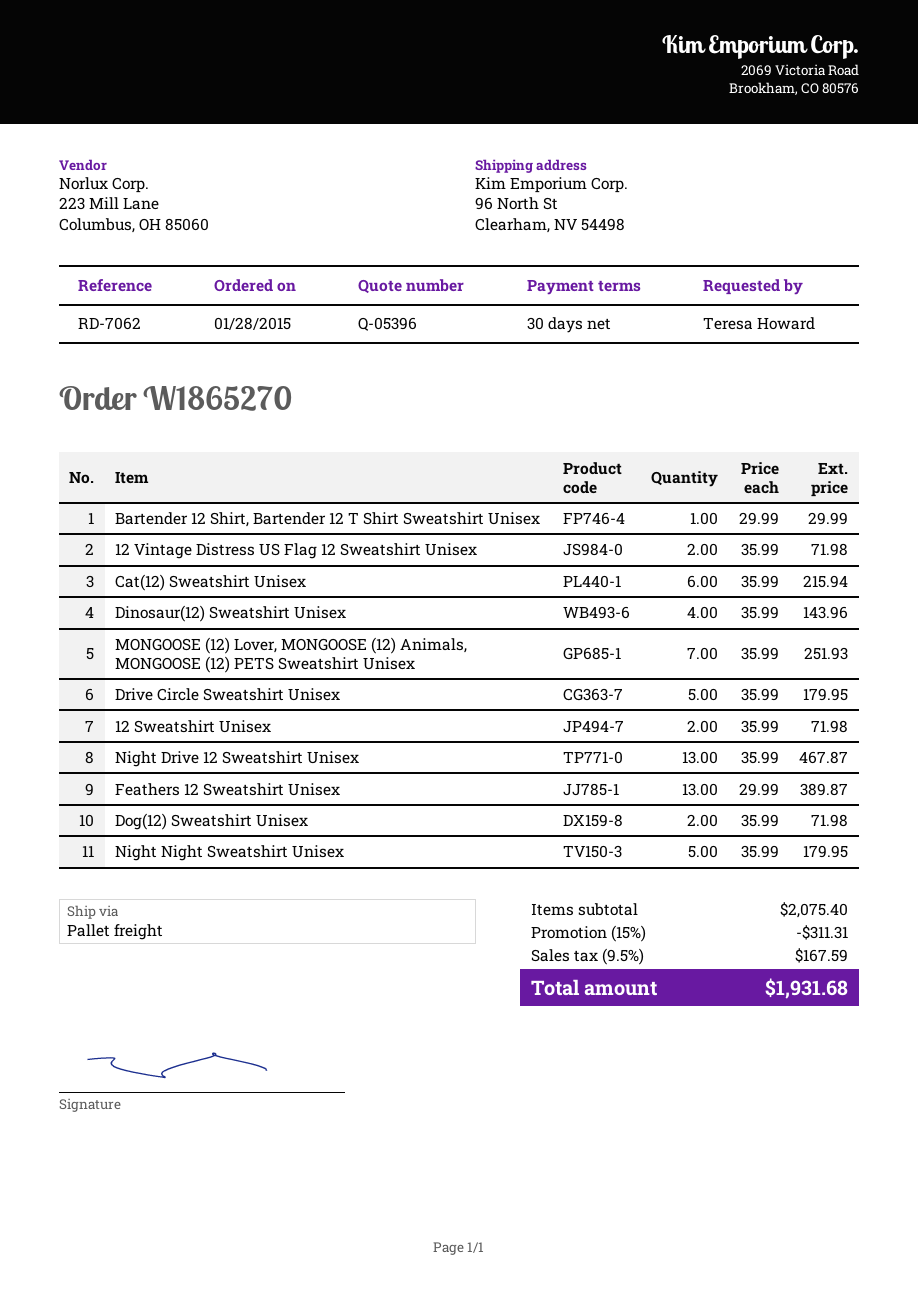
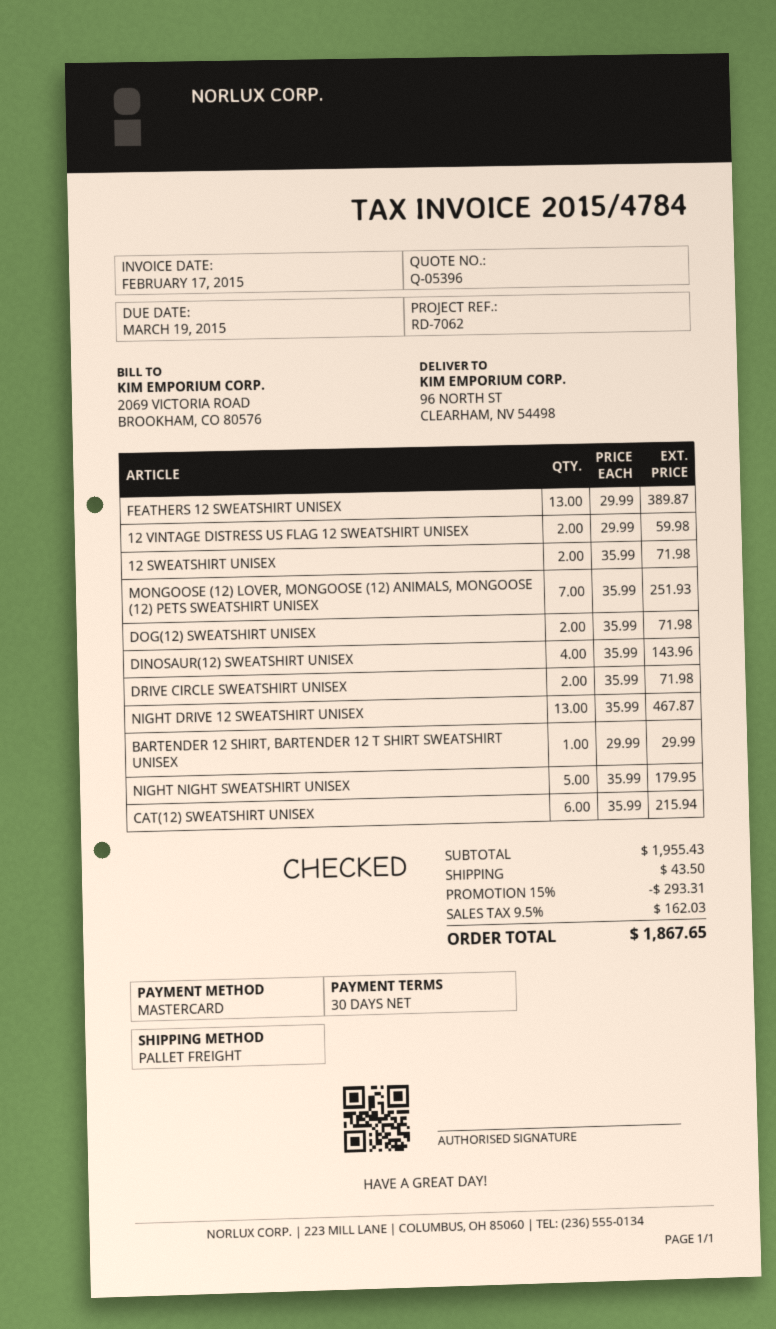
12 Vintage Distress US Flag 12 Sweatshirt Unisex: 2 x 35.99 = 71.98 -> 2 x 29.99 = 59.98
Drive Circle Sweatshirt Unisex: 5 x 35.99 = 179.95 -> 2 x 35.99 = 71.98
subtotal: 2075.40 -> 1955.43
discount: 15% = 311.31 -> 15% = 293.31
shipping: none -> 43.50
tax: 9.5% = 167.59 -> 9.5% = 162.03
total: 1931.68 -> 1867.65

